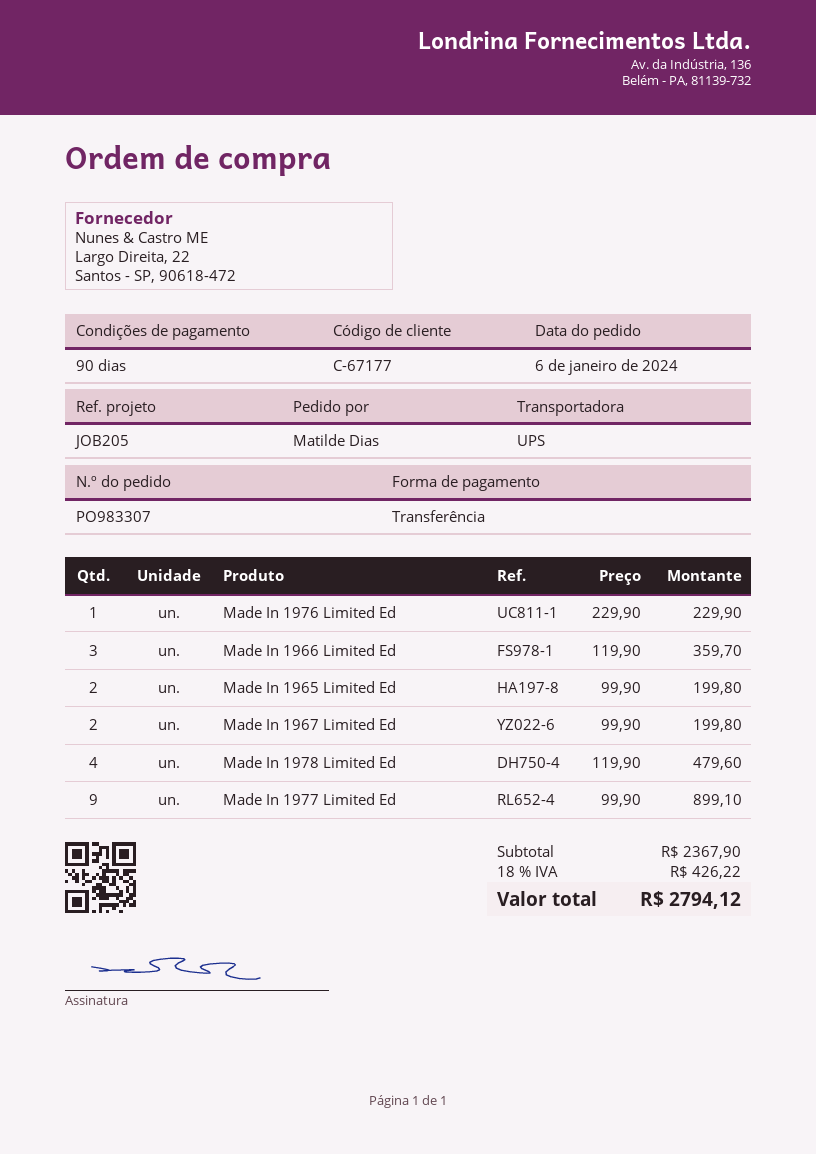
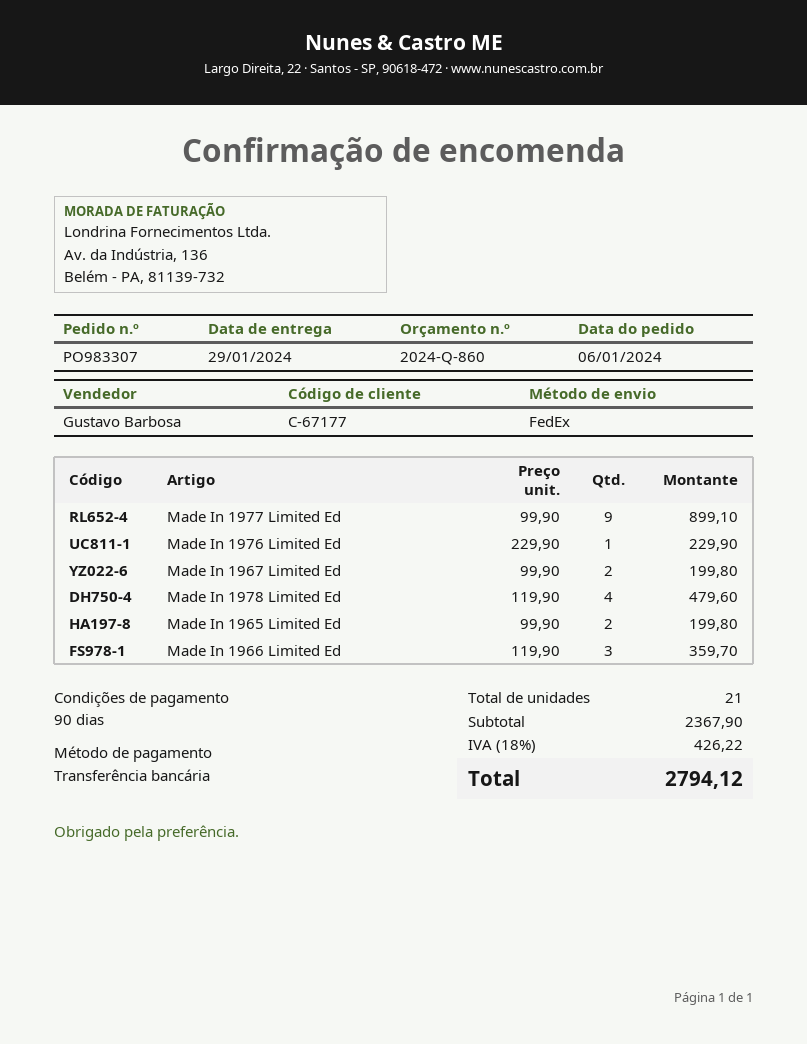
shipping method: UPS -> FedEx

